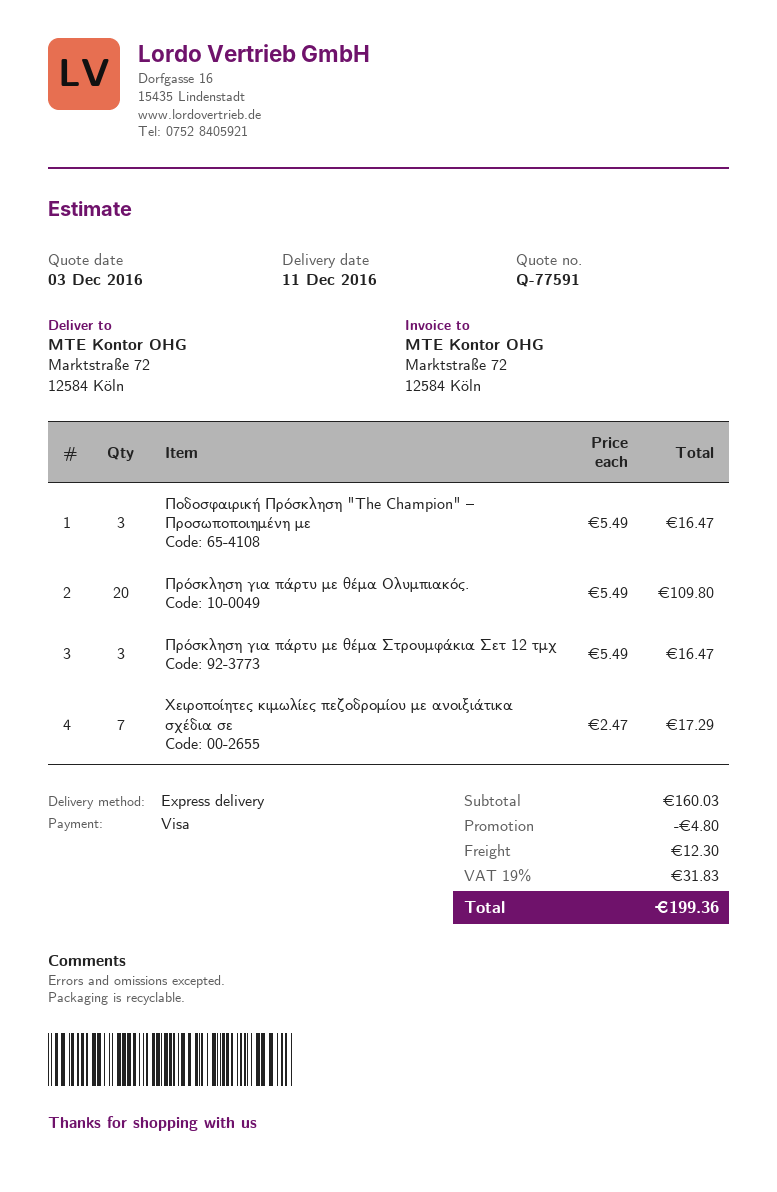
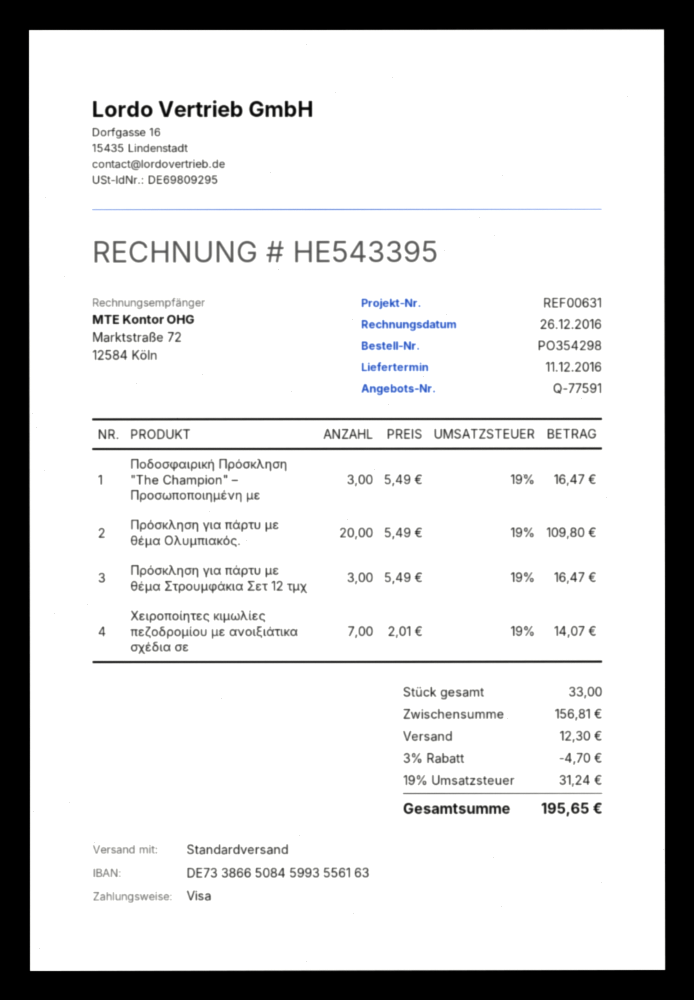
shipping method: express -> standard
Χειροποίητες κιμωλίες πεζοδρομίου με ανοιξιάτικα σχέδια σε: 7 x 2.47 = 17.29 -> 7 x 2.01 = 14.07
subtotal: 160.03 -> 156.81
discount: 4.80 -> 4.70
tax: 19% = 31.83 -> 19% = 31.24
total: 199.36 -> 195.65

